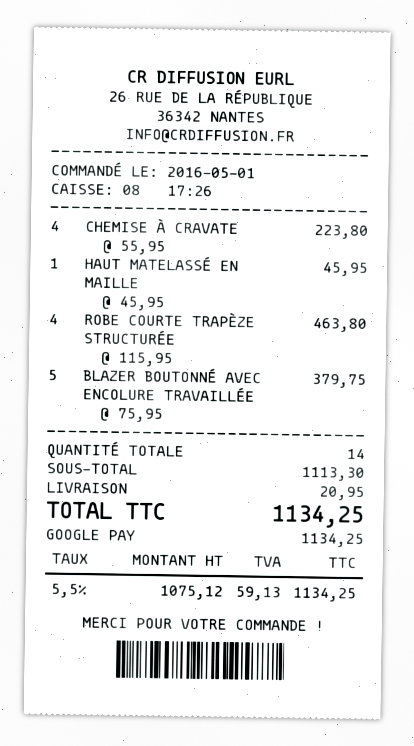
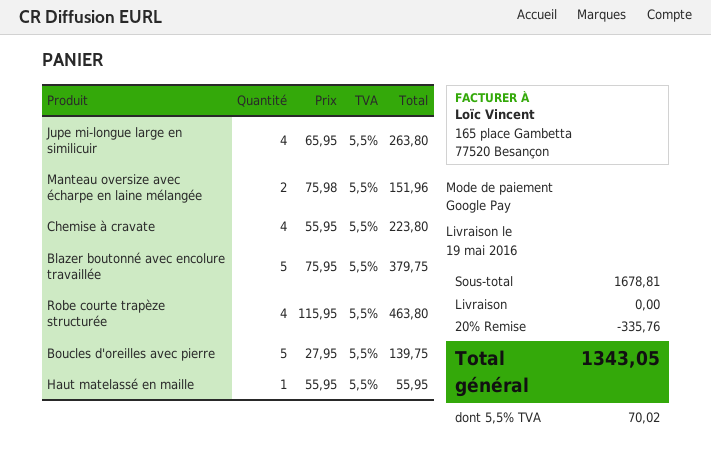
HAUT MATELASSÉ EN MAILLE: 1 x 45.95 = 45.95 -> 1 x 55.95 = 55.95
Jupe mi-longue large en similicuir: none -> 4 x 65.95 = 263.80
Manteau oversize avec écharpe en laine mélangée: none -> 2 x 75.98 = 151.96
Boucles d'oreilles avec pierre: none -> 5 x 27.95 = 139.75
subtotal: 1113.30 -> 1678.81
discount: none -> 20% = 335.76
shipping: 20.95 -> 0.00
tax: 5.5% = 59.13 -> 5.5% = 70.02
total: 1134.25 -> 1343.05

